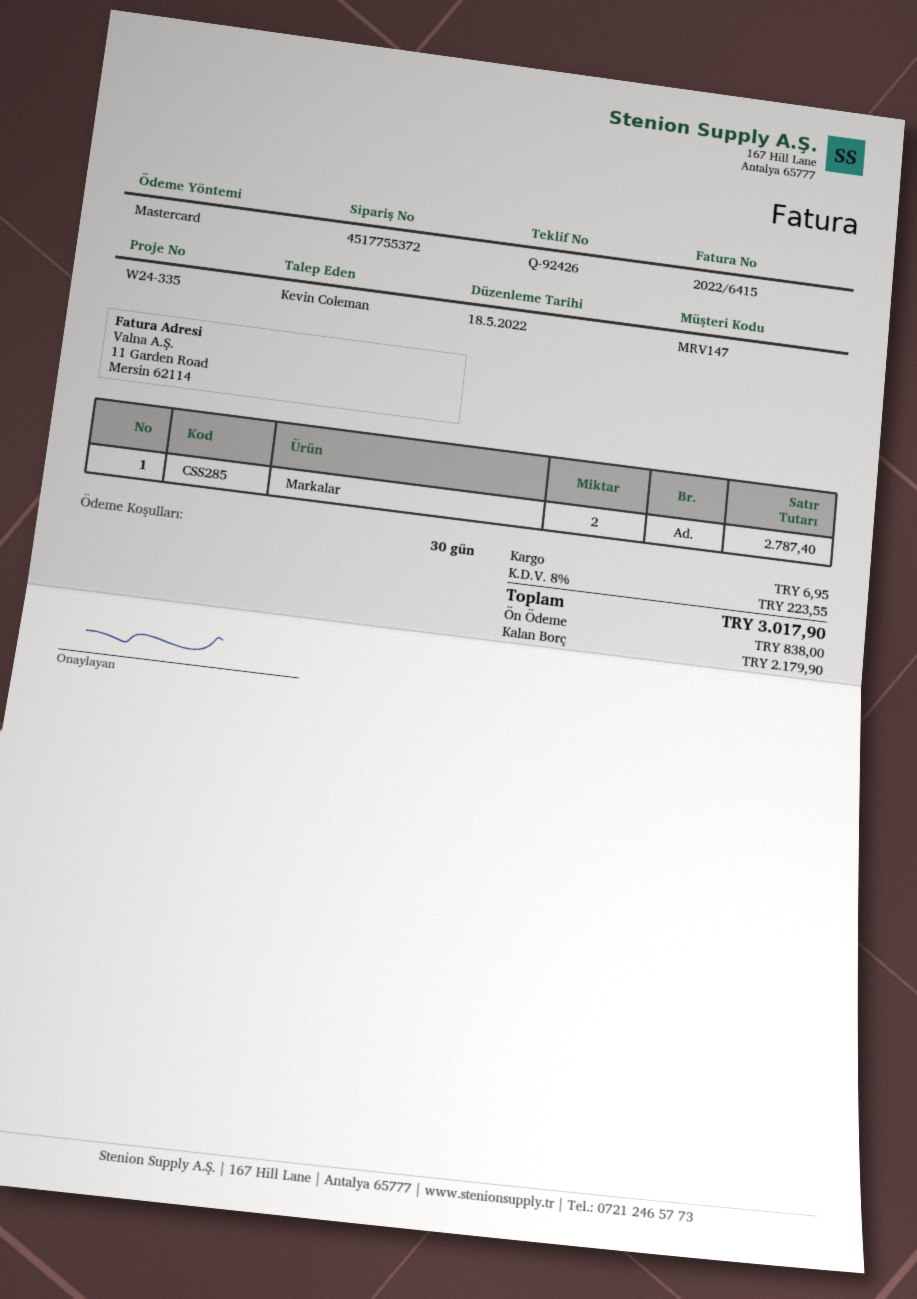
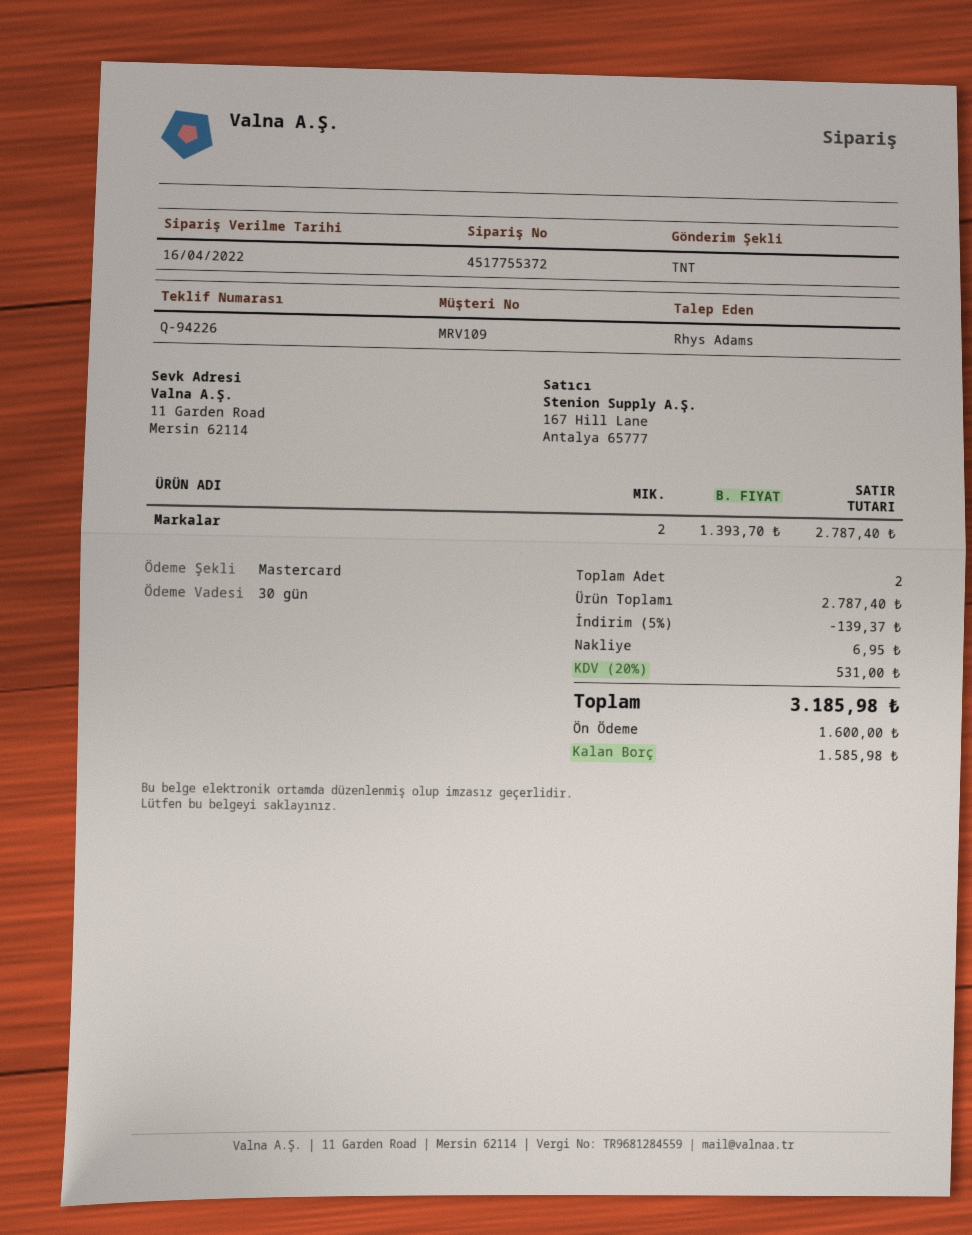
quote number: Q-92426 -> Q-94226
customer number: MRV147 -> MRV109
ordered by: Kevin Coleman -> Rhys Adams
discount: none -> 5% = 139.37
tax: 8% = 223.55 -> 20% = 531.00
total: 3017.90 -> 3185.98
deposit: 838.00 -> 1600.00
balance: 2179.90 -> 1585.98

